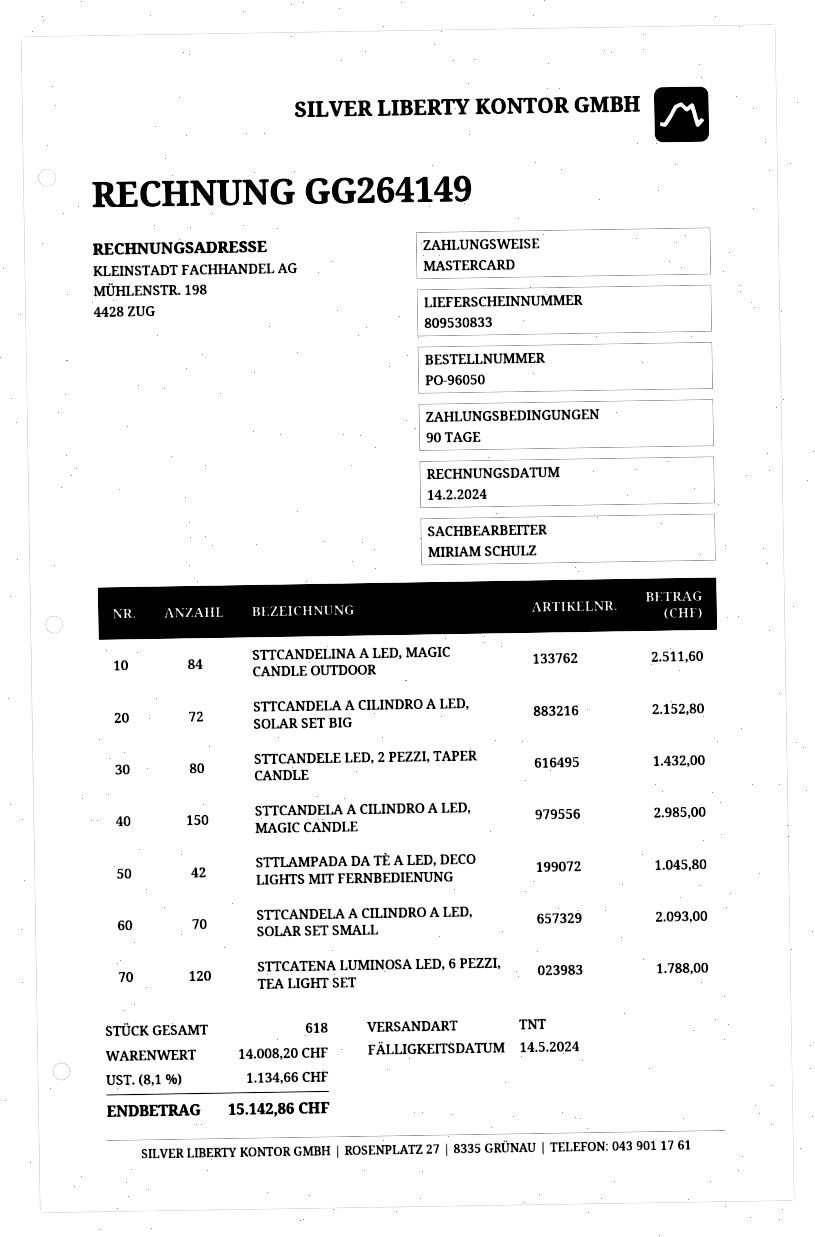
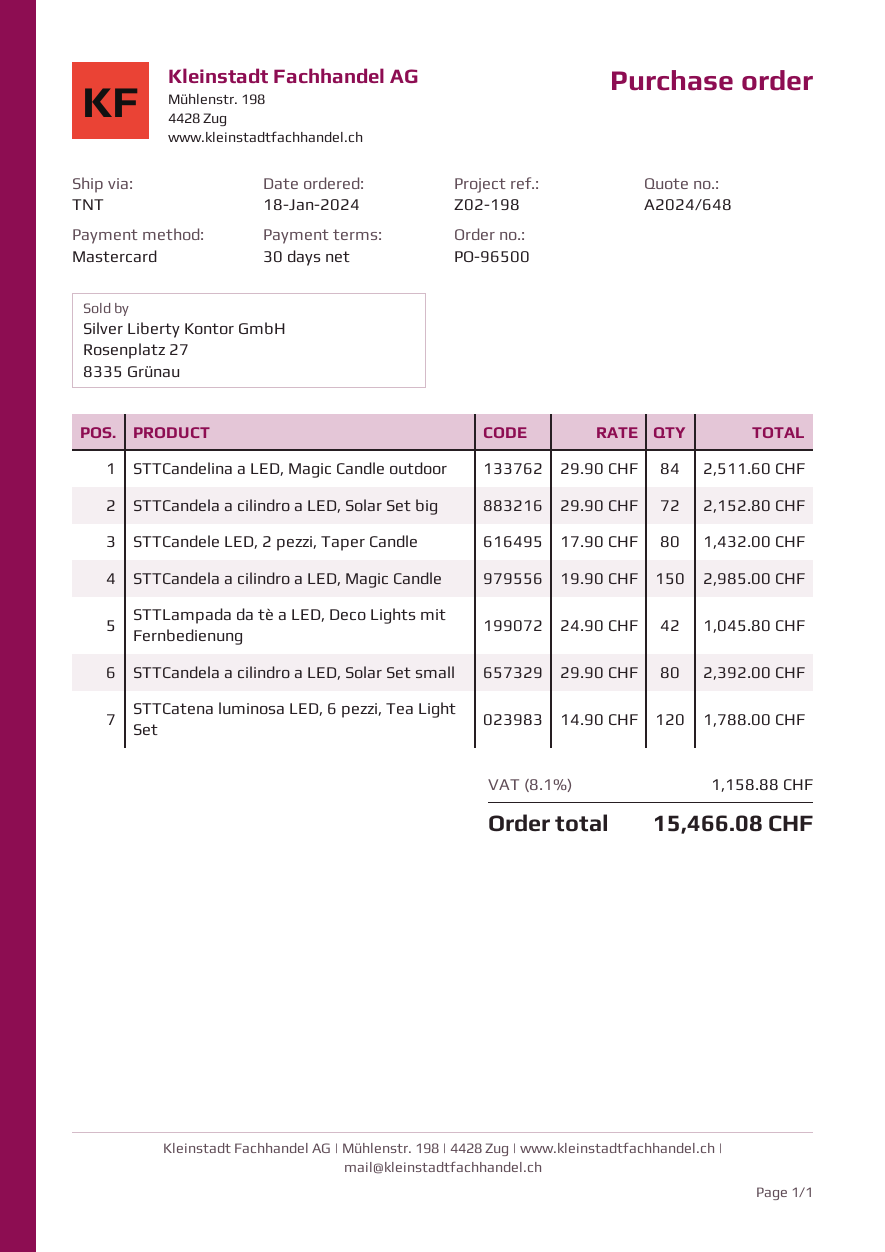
order number: PO-96050 -> PO-96500
payment terms: 90 days -> 30 days
STTCANDELA A CILINDRO A LED, SOLAR SET SMALL: 70 for 2093.00 -> 80 for 2392.00
tax: 8.1% = 1134.66 -> 8.1% = 1158.88
total: 15142.86 -> 15466.08

